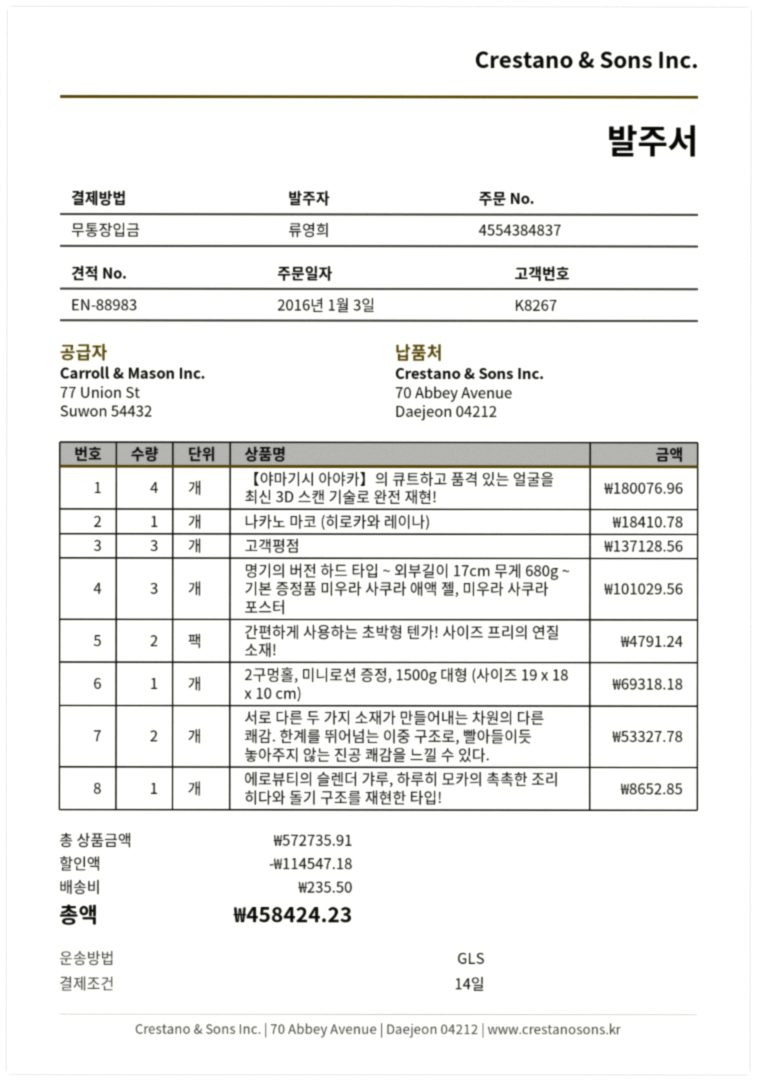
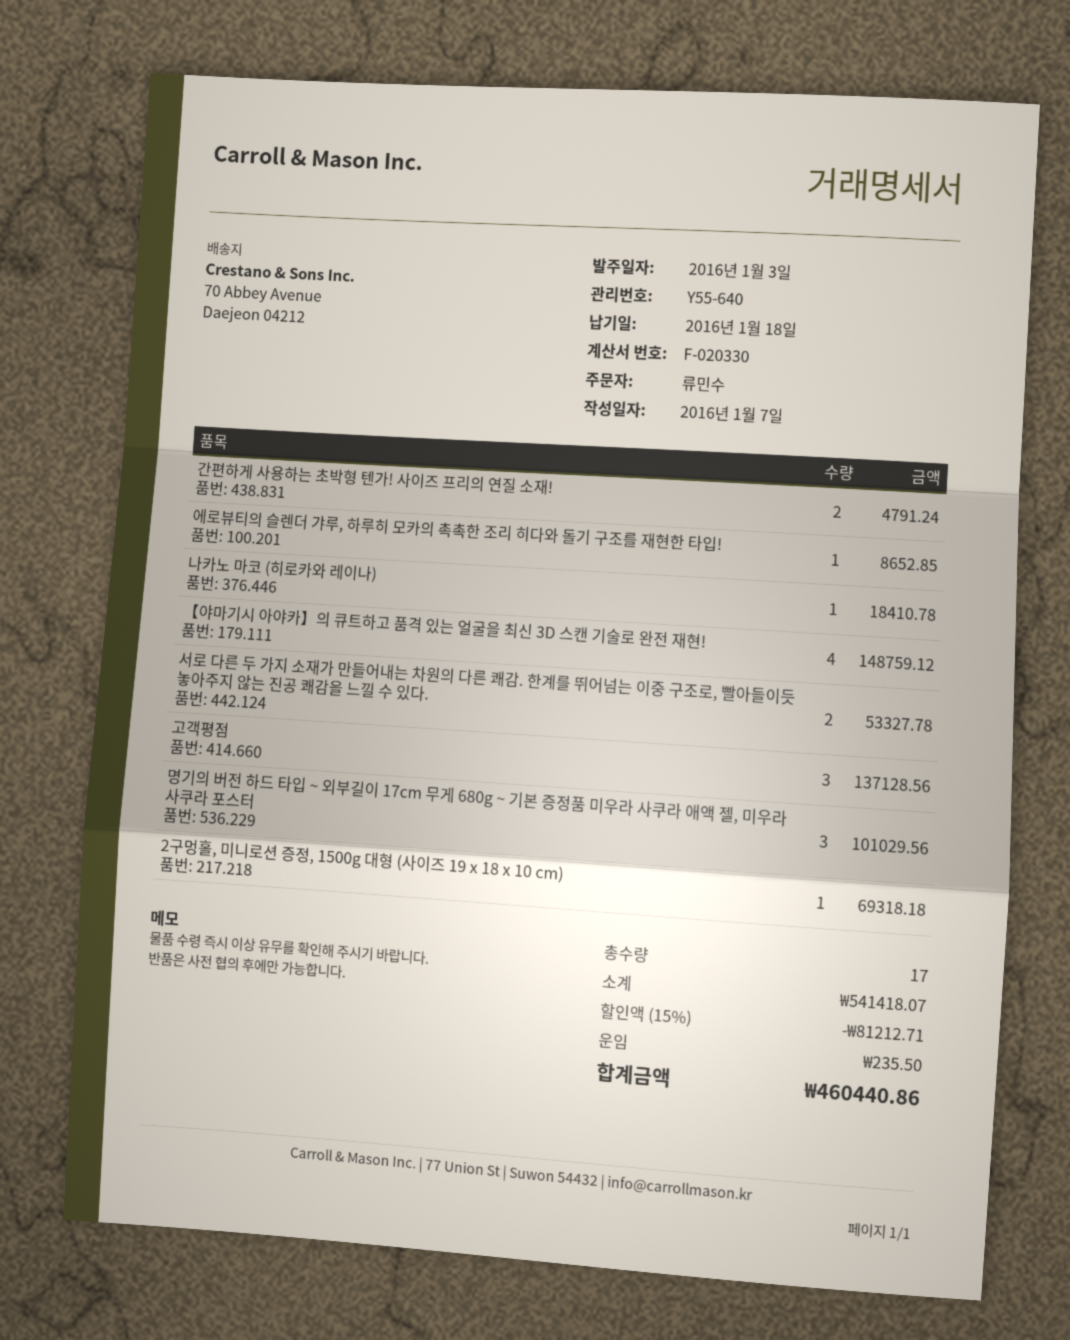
ordered by: 류영희 -> 류민수
【야마기시 아야카】의 큐트하고 품격 있는 얼굴을 최신 3D 스캔 기술로 완전 재현!: 4 for 180076.96 -> 4 for 148759.12
subtotal: 572735.91 -> 541418.07
discount: 114547.18 -> 81212.71
total: 458424.23 -> 460440.86

